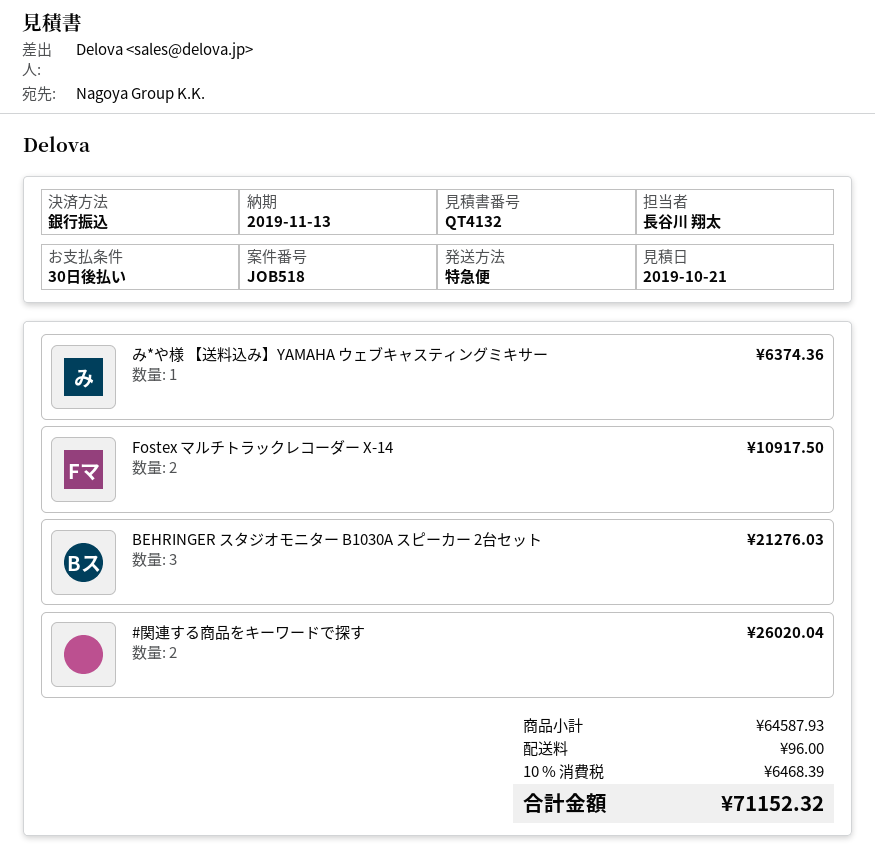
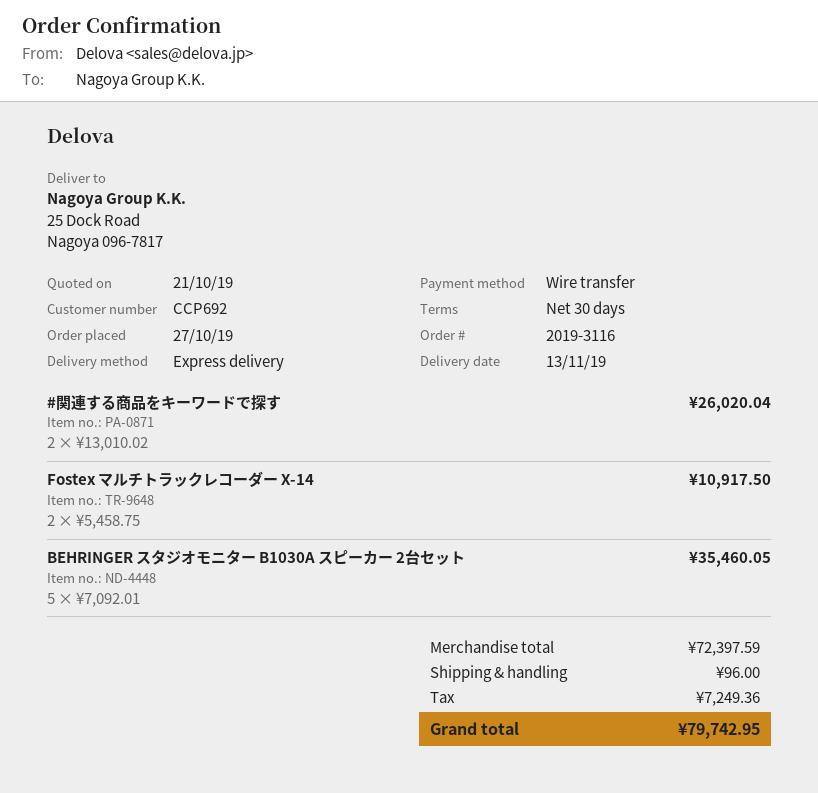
み*や様 【送料込み】YAMAHA ウェブキャスティングミキサー: 1 for 6374.36 -> none
BEHRINGER スタジオモニター B1030A スピーカー 2台セット: 3 for 21276.03 -> 5 for 35460.05
subtotal: 64587.93 -> 72397.59
tax: 6468.39 -> 7249.36
total: 71152.32 -> 79742.95

